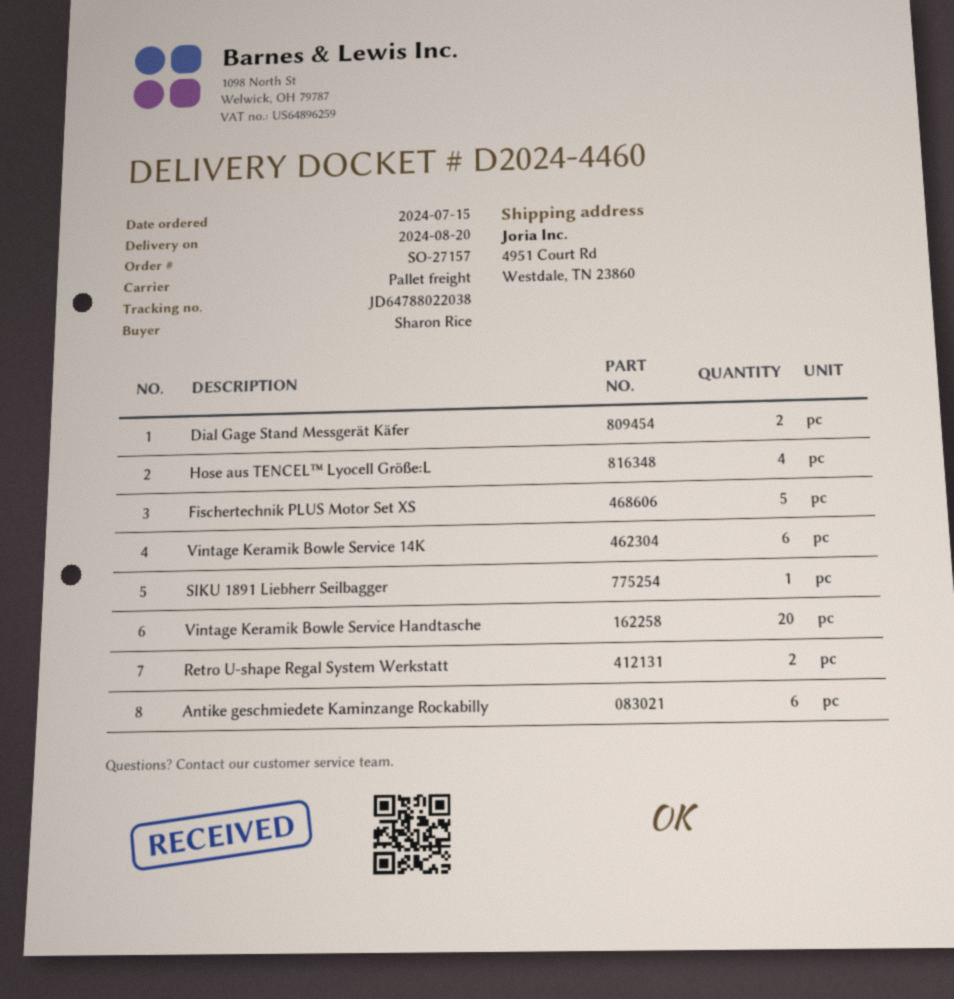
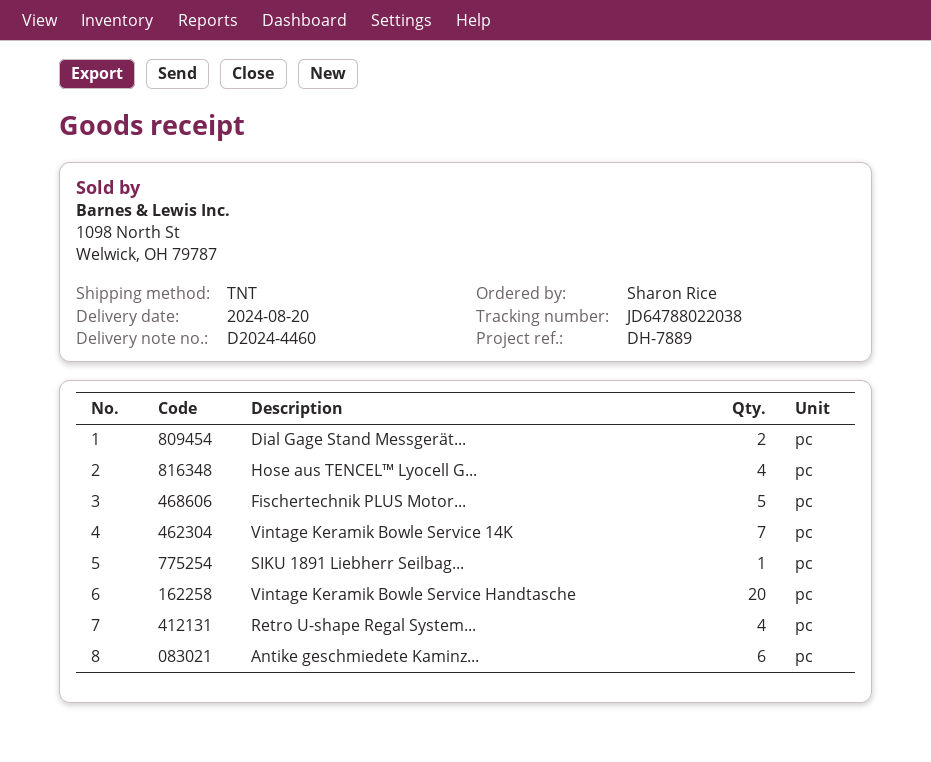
shipping method: pallet freight -> TNT
Vintage Keramik Bowle Service 14K: 6 -> 7
Retro U-shape Regal System Werkstatt: 2 -> 4

